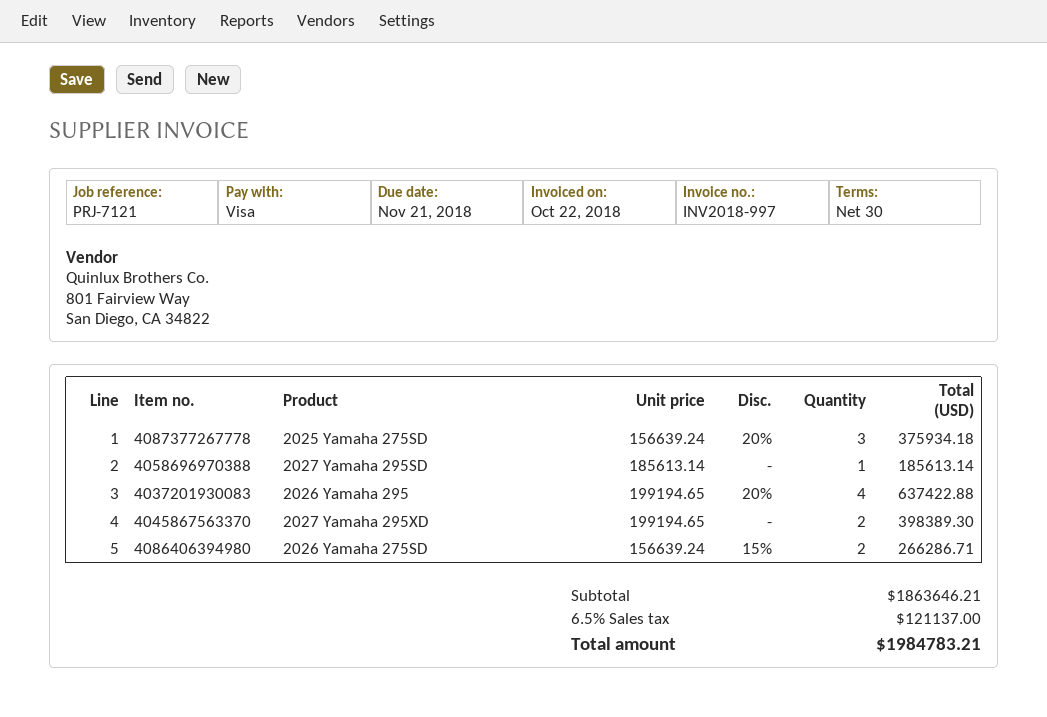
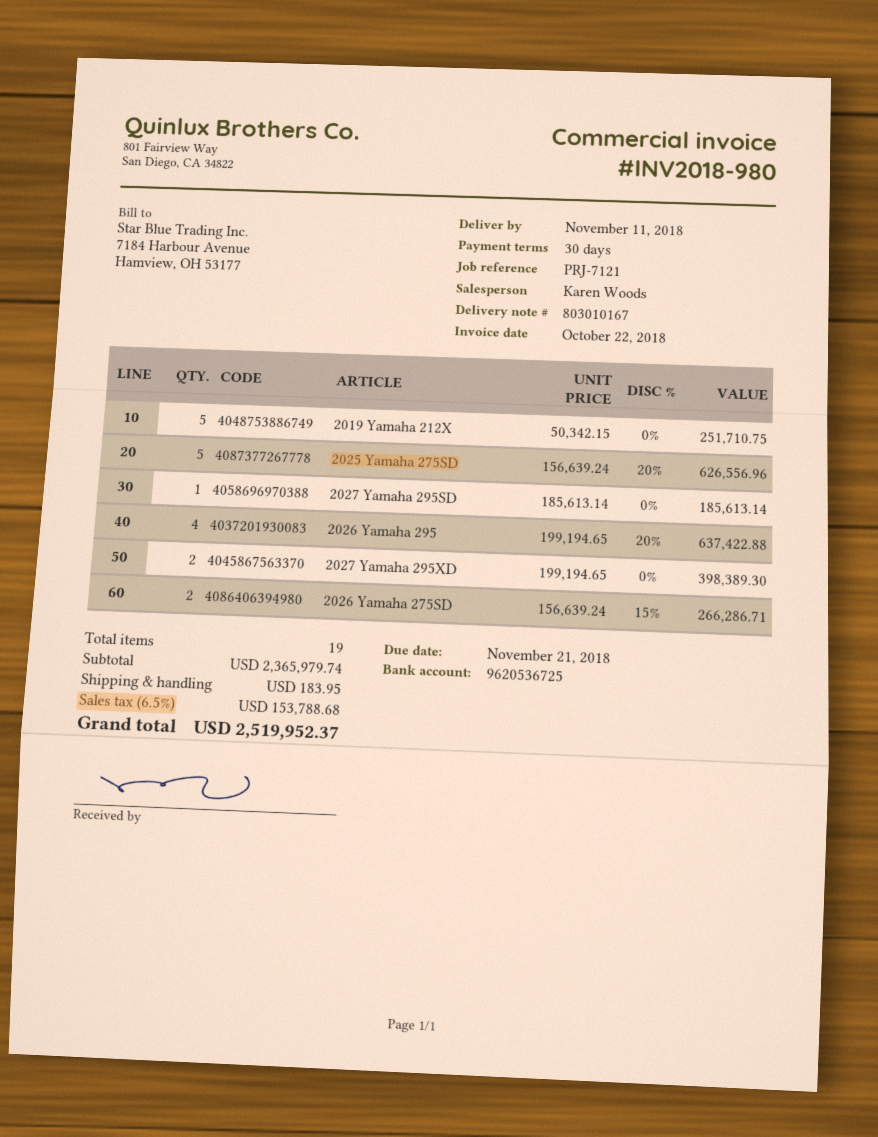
invoice number: INV2018-997 -> INV2018-980
2025 Yamaha 275SD: 3 x 156639.24 - 20% = 375934.18 -> 5 x 156639.24 - 20% = 626556.96
2019 Yamaha 212X: none -> 5 x 50342.15 = 251710.75
subtotal: 1863646.21 -> 2365979.74
shipping: none -> 183.95
tax: 6.5% = 121137.00 -> 6.5% = 153788.68
total: 1984783.21 -> 2519952.37

